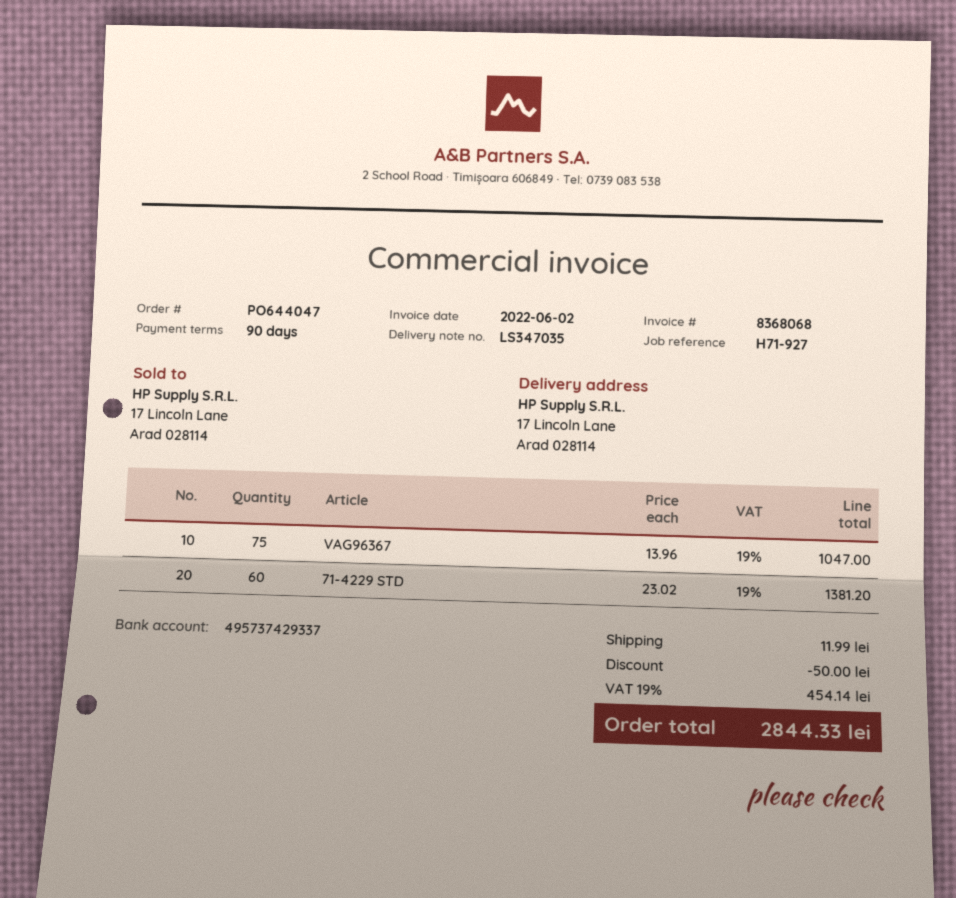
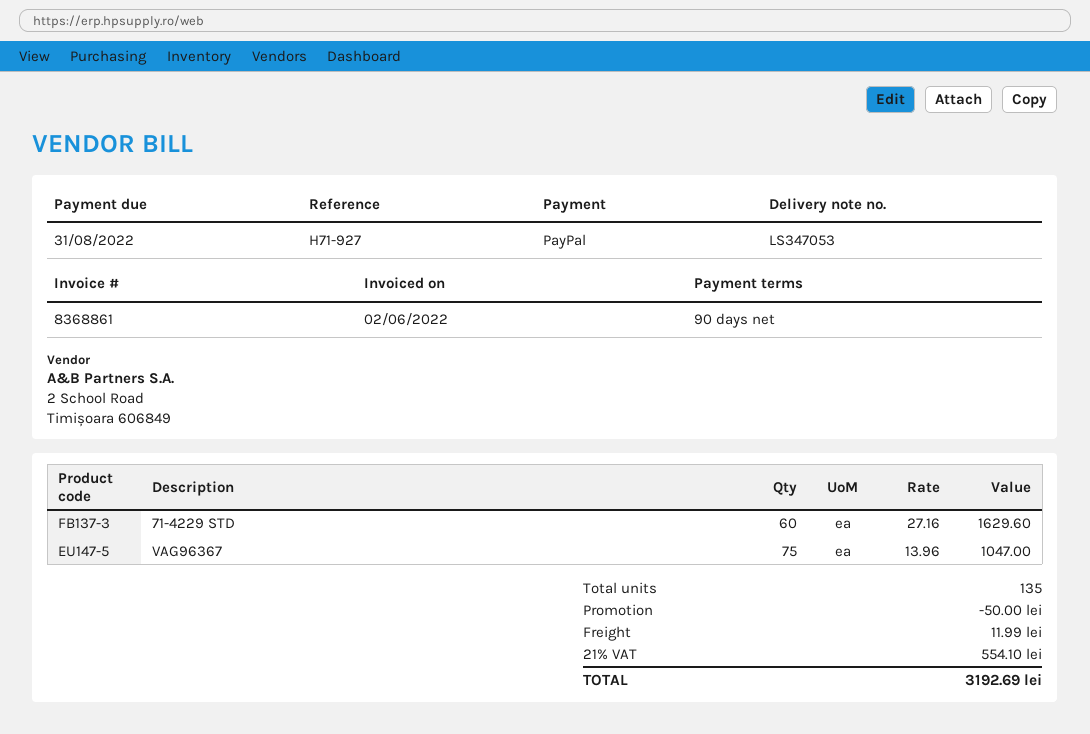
delivery note number: LS347035 -> LS347053
invoice number: 8368068 -> 8368861
71-4229 STD: 60 x 23.02 = 1381.20 -> 60 x 27.16 = 1629.60
tax: 19% = 454.14 -> 21% = 554.10
total: 2844.33 -> 3192.69

